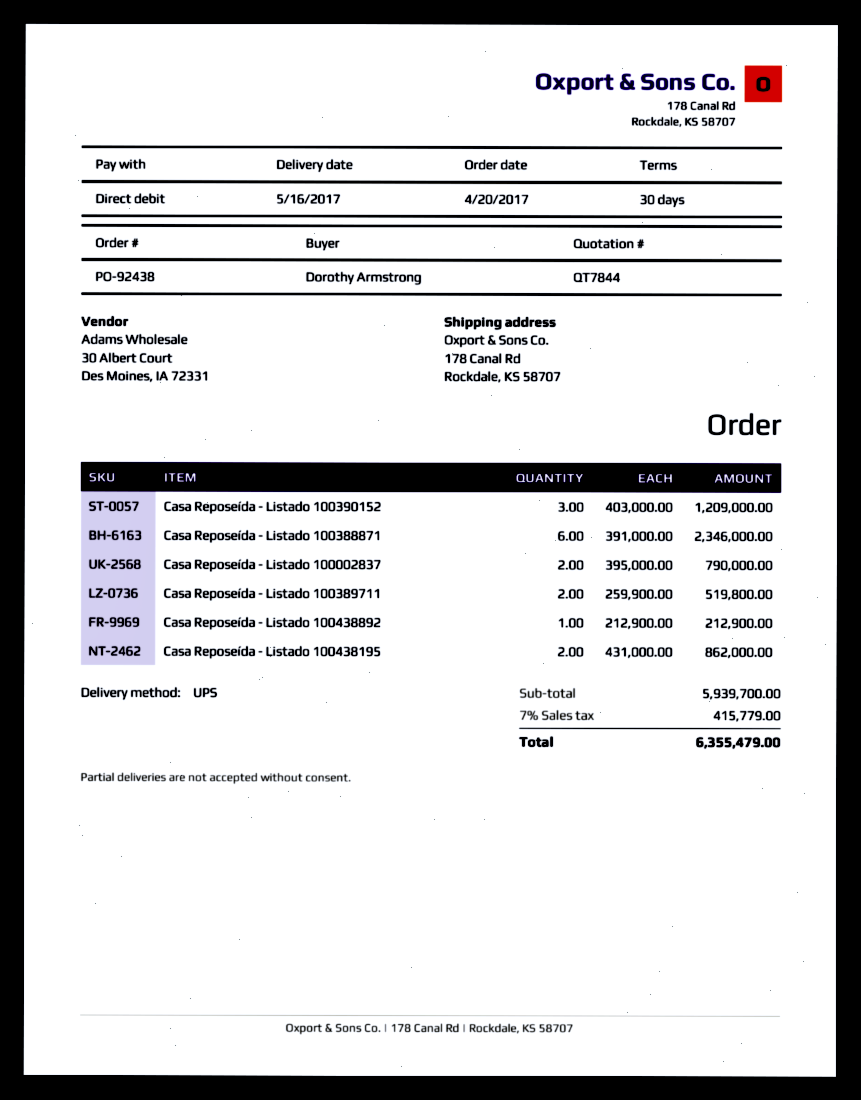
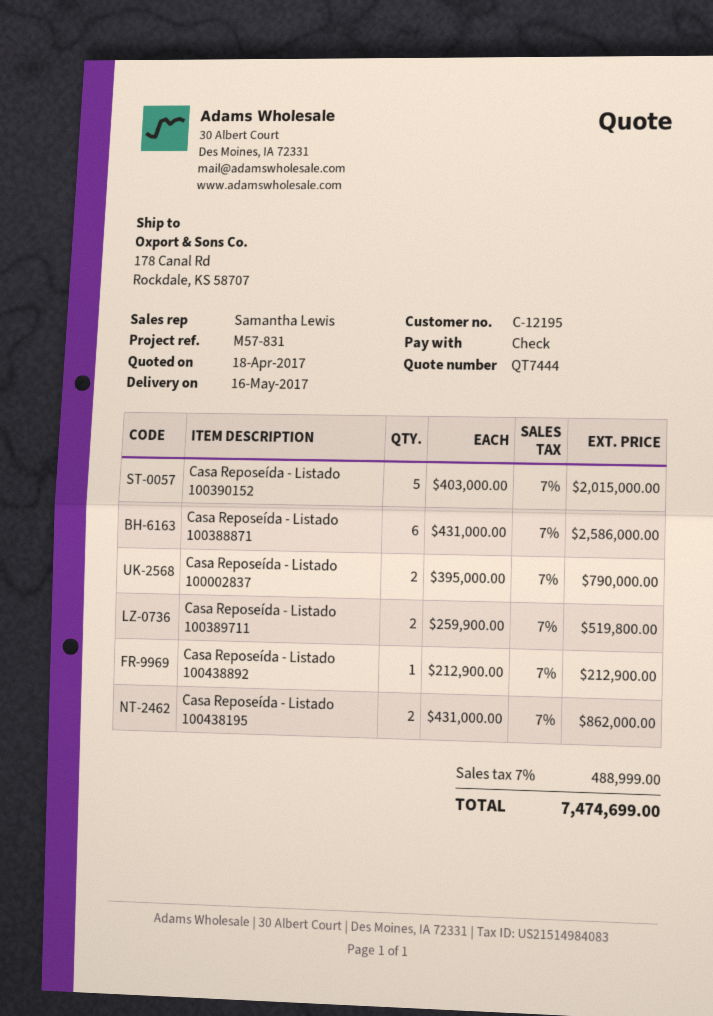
quote number: QT7844 -> QT7444
payment method: direct debit -> cheque
Casa Reposeída - Listado 100390152: 3 x 403000.00 = 1209000.00 -> 5 x 403000.00 = 2015000.00
Casa Reposeída - Listado 100388871: 6 x 391000.00 = 2346000.00 -> 6 x 431000.00 = 2586000.00
tax: 7% = 415779.00 -> 7% = 488999.00
total: 6355479.00 -> 7474699.00

